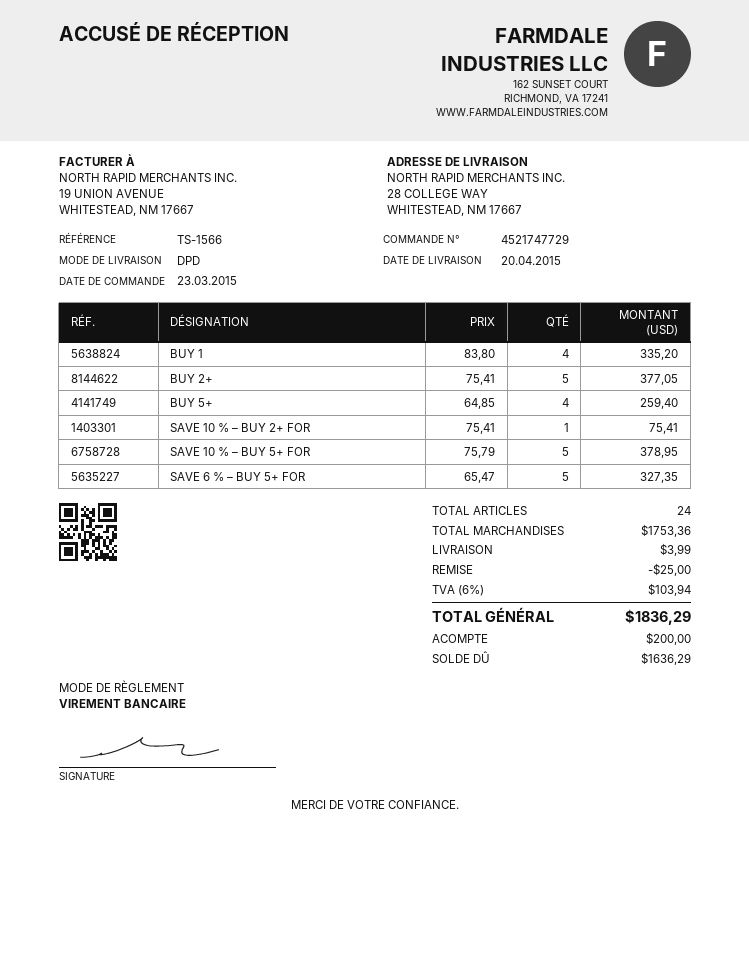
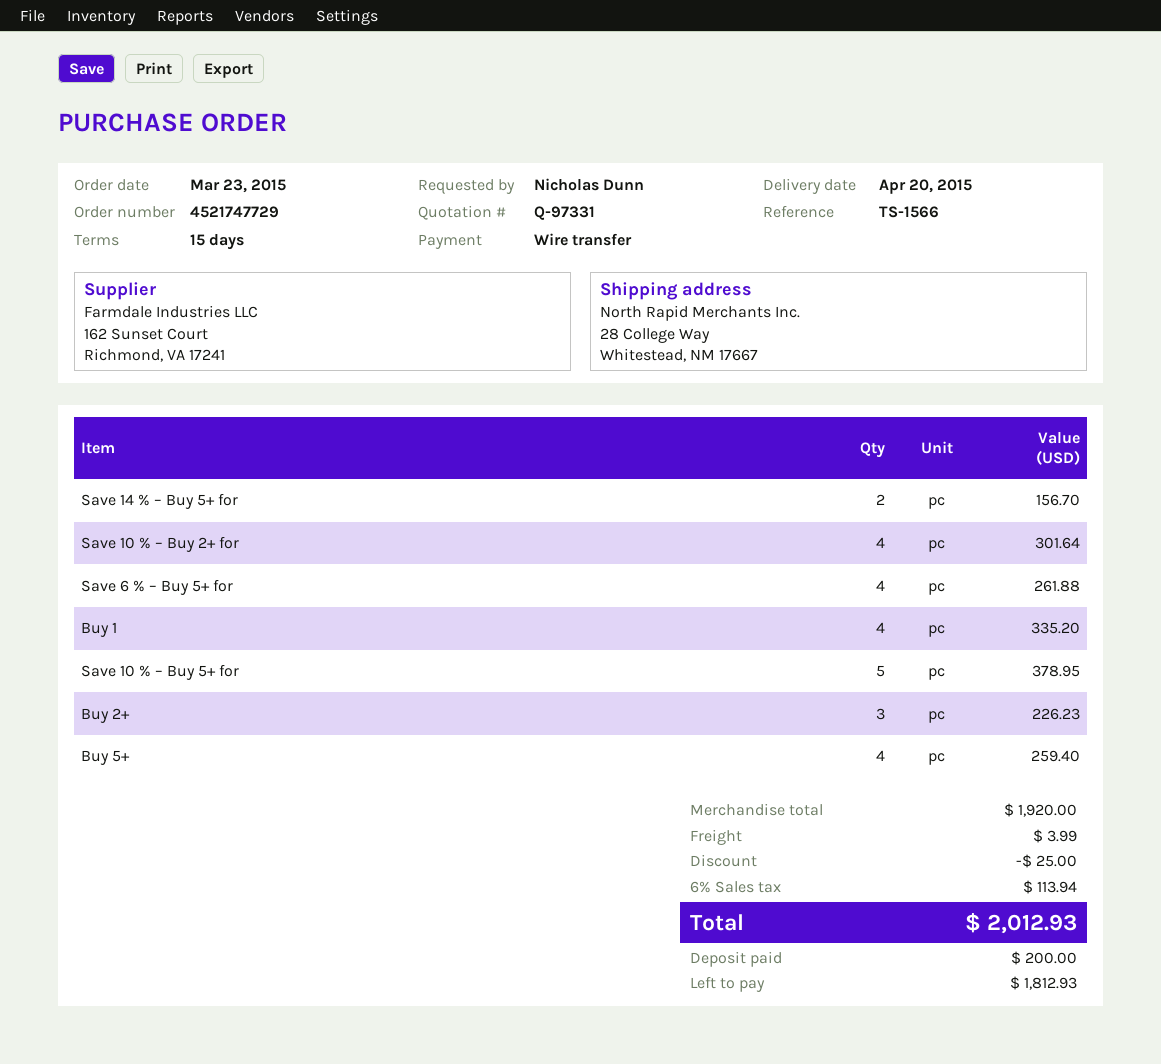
BUY 2+: 5 for 377.05 -> 3 for 226.23
SAVE 10 % – BUY 2+ FOR: 1 for 75.41 -> 4 for 301.64
SAVE 6 % – BUY 5+ FOR: 5 for 327.35 -> 4 for 261.88
Save 14 % – Buy 5+ for: none -> 2 for 156.70
subtotal: 1753.36 -> 1920.00
tax: 6% = 103.94 -> 6% = 113.94
total: 1836.29 -> 2012.93
balance: 1636.29 -> 1812.93

